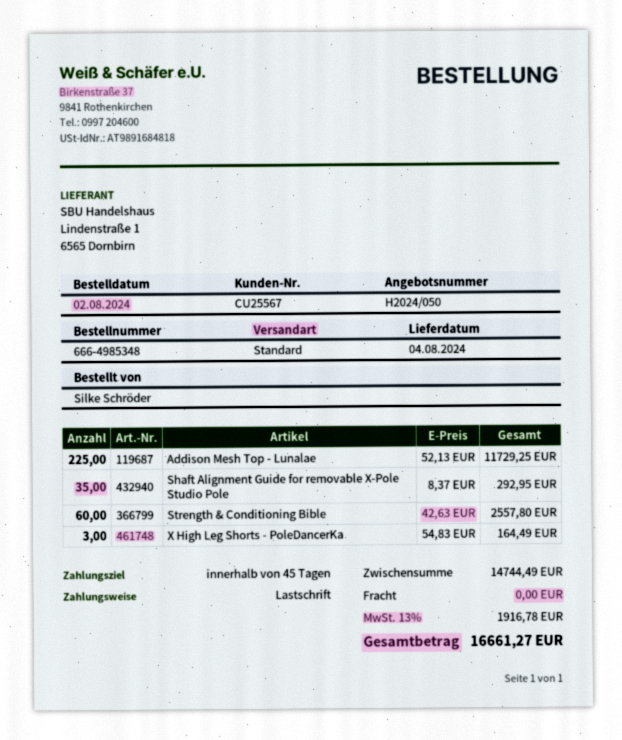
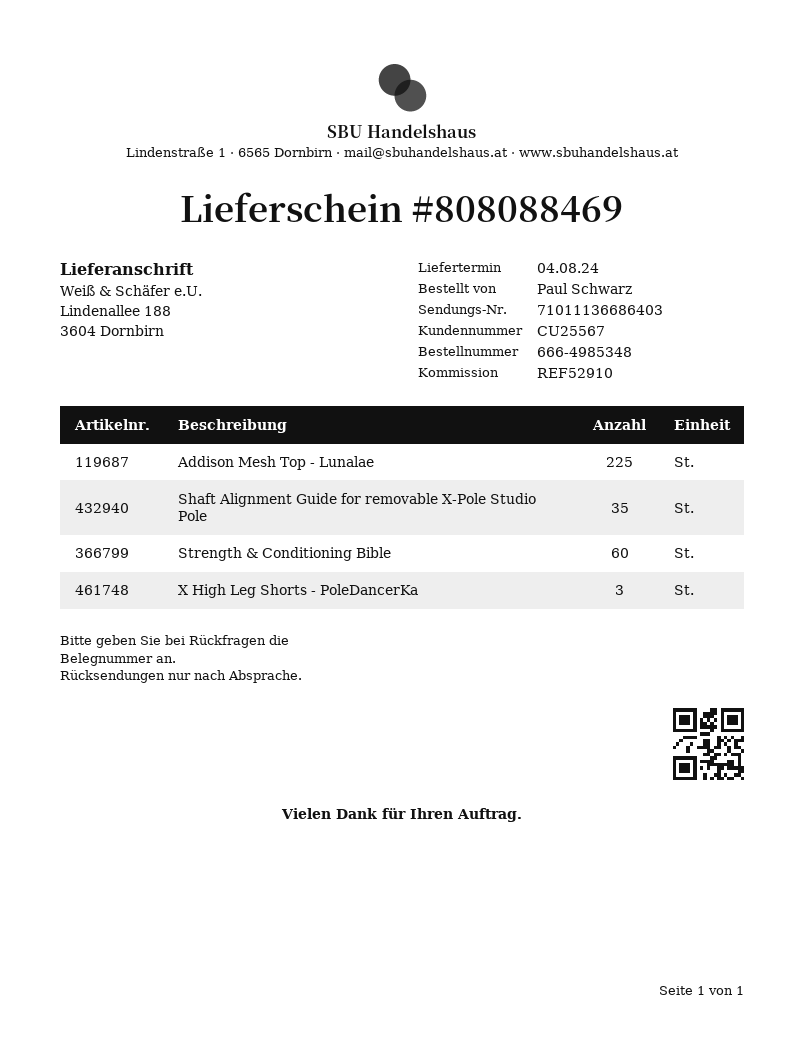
ordered by: Silke Schröder -> Paul Schwarz

